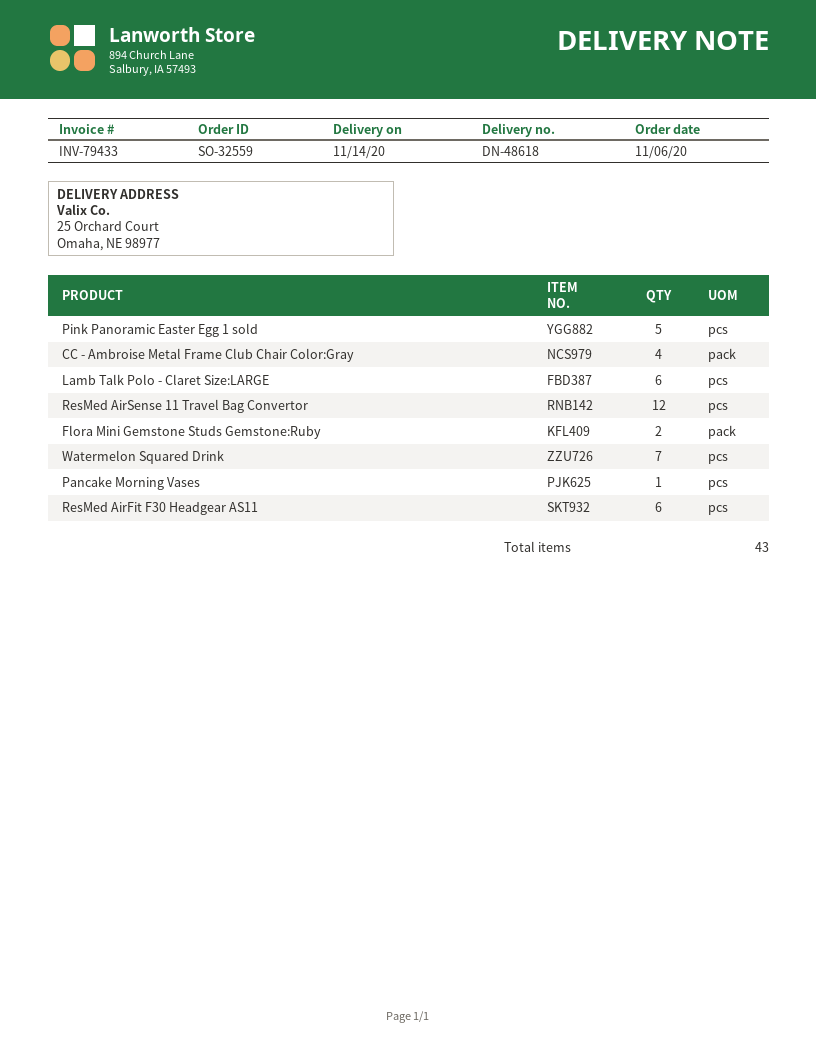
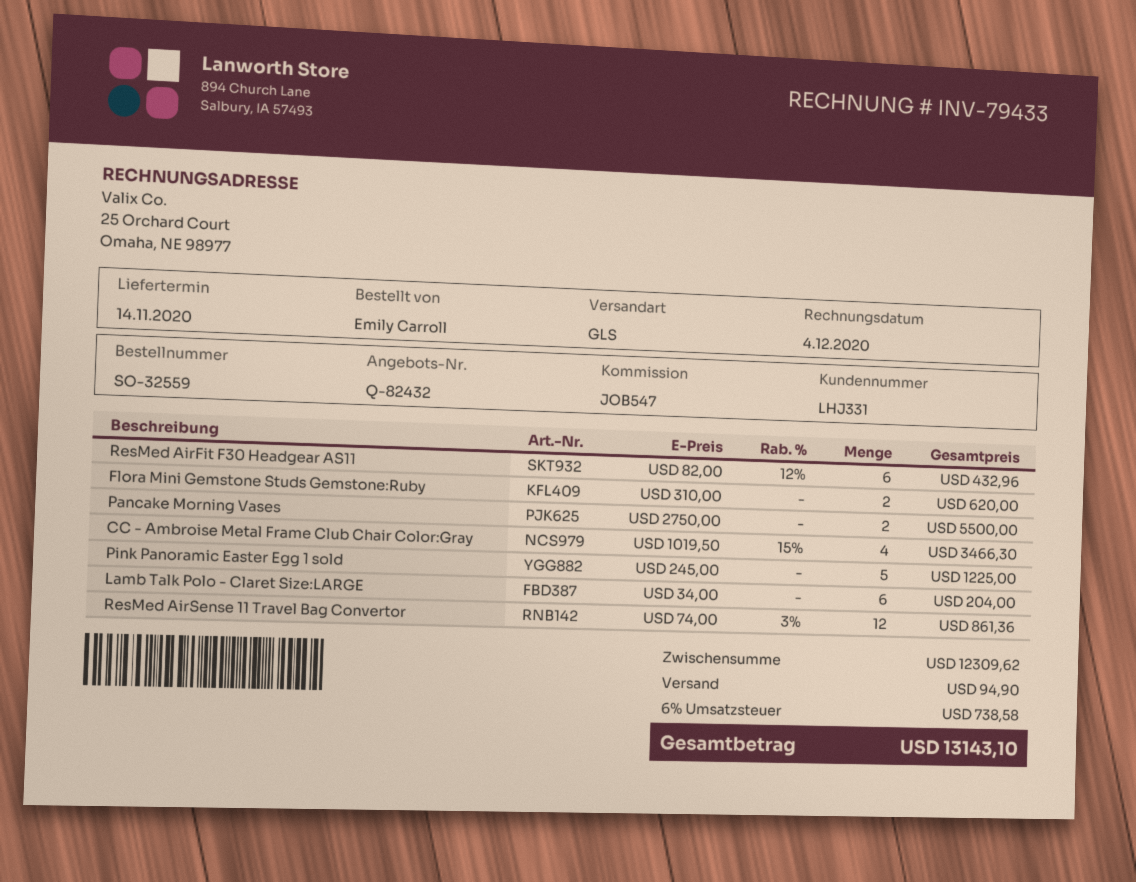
Watermelon Squared Drink: 7 -> none
Pancake Morning Vases: 1 -> 2

